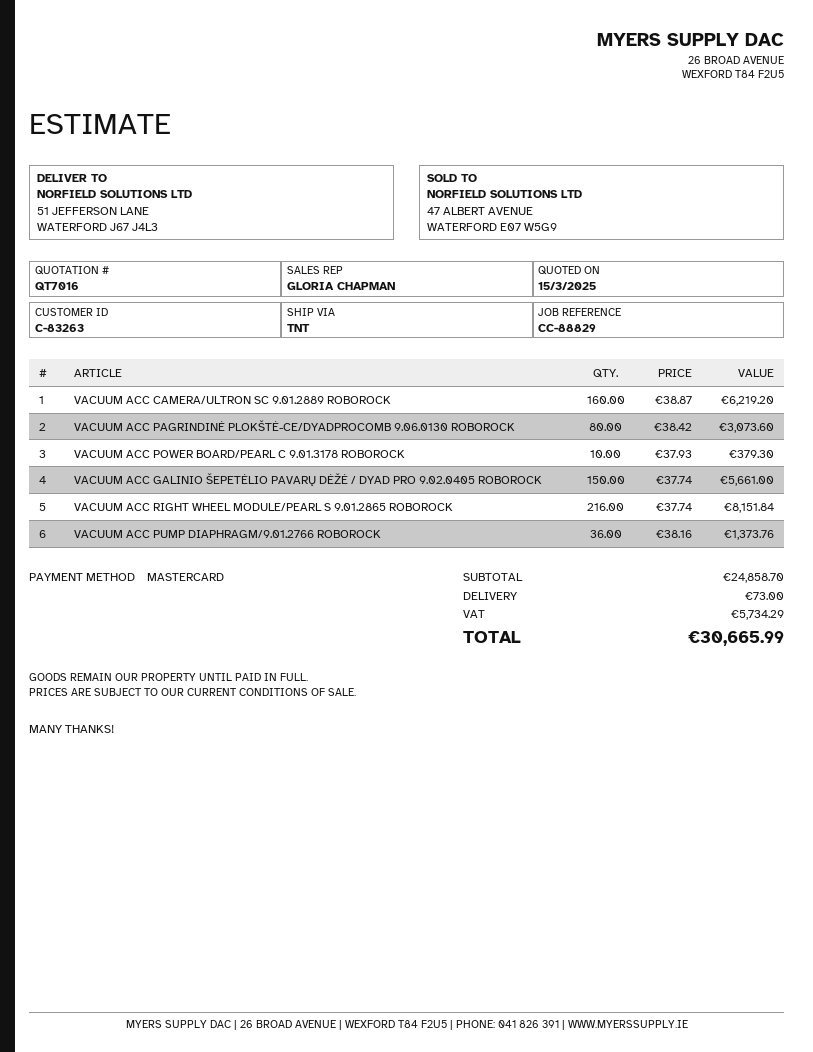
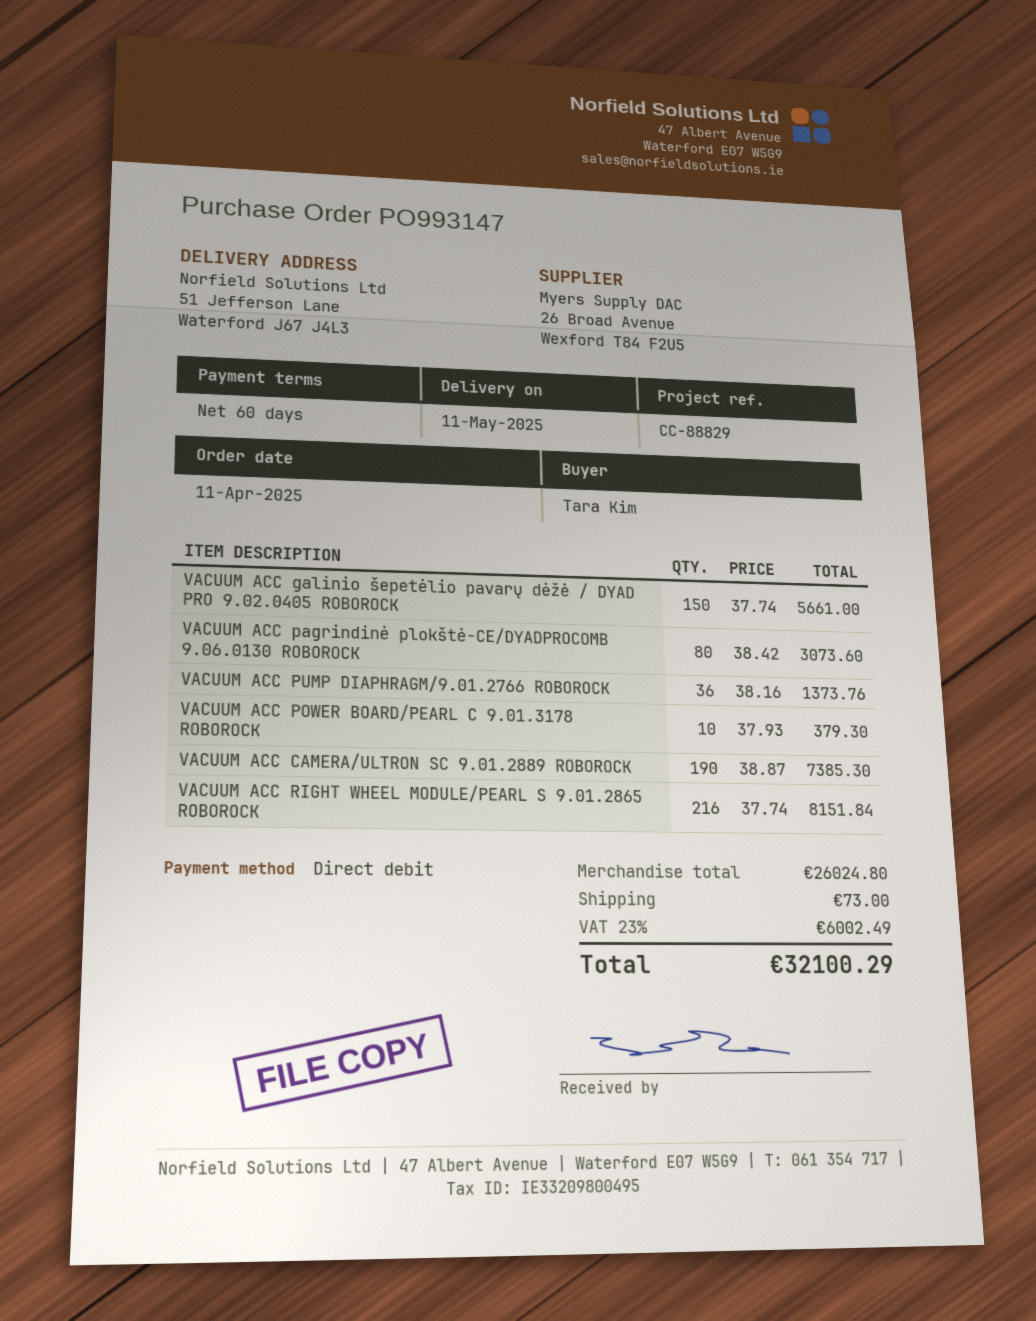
payment method: Mastercard -> direct debit
VACUUM ACC CAMERA/ULTRON SC 9.01.2889 ROBOROCK: 160 x 38.87 = 6219.20 -> 190 x 38.87 = 7385.30
subtotal: 24858.70 -> 26024.80
tax: 5734.29 -> 6002.49
total: 30665.99 -> 32100.29

